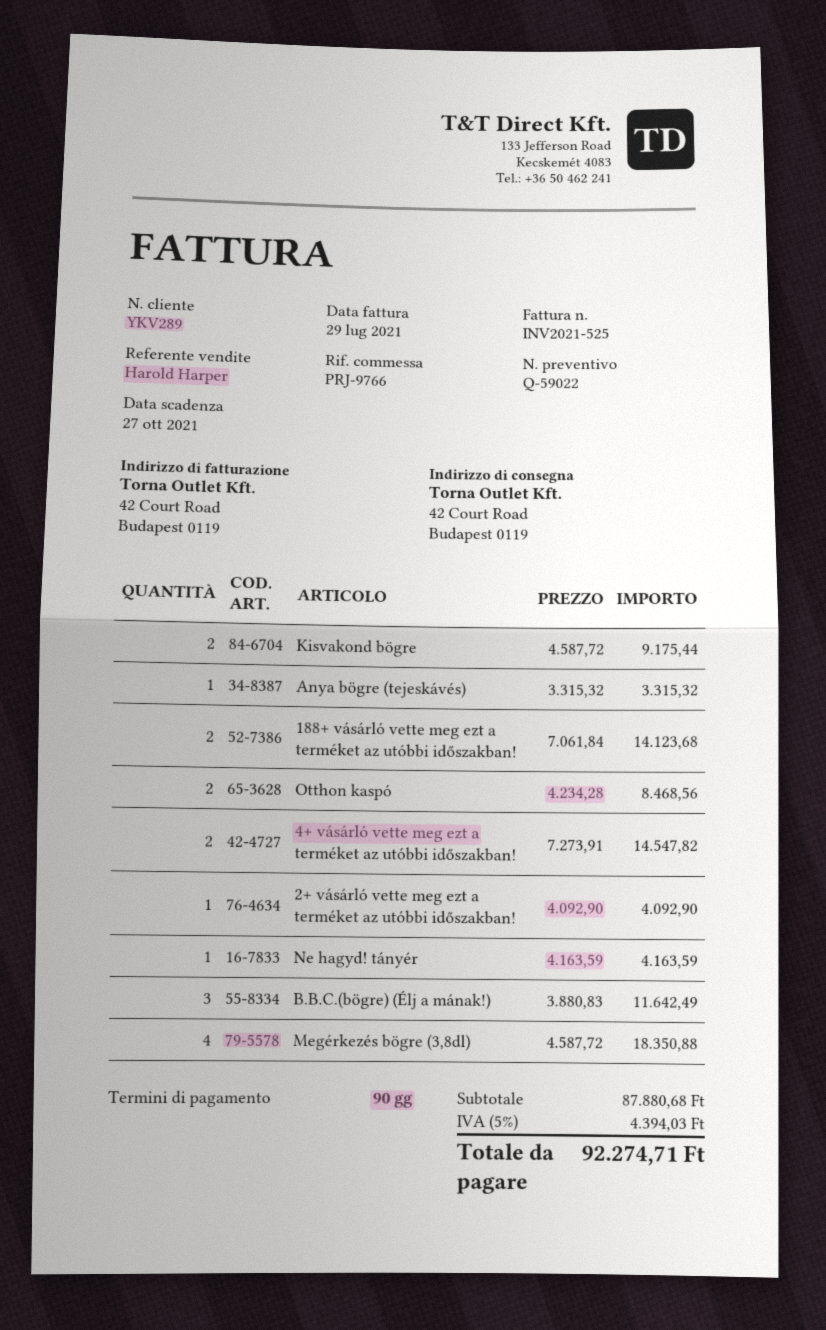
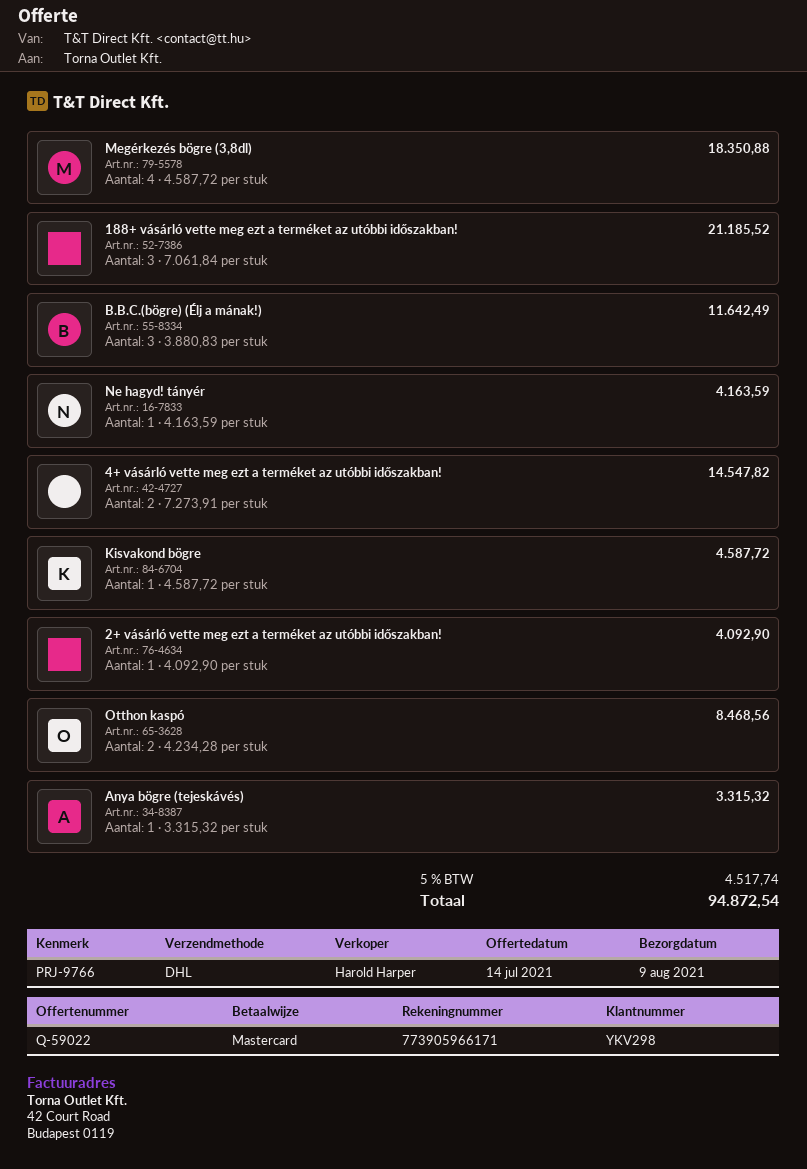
customer number: YKV289 -> YKV298
Kisvakond bögre: 2 x 4587.72 = 9175.44 -> 1 x 4587.72 = 4587.72
188+ vásárló vette meg ezt a terméket az utóbbi időszakban!: 2 x 7061.84 = 14123.68 -> 3 x 7061.84 = 21185.52
tax: 5% = 4394.03 -> 5% = 4517.74
total: 92274.71 -> 94872.54

